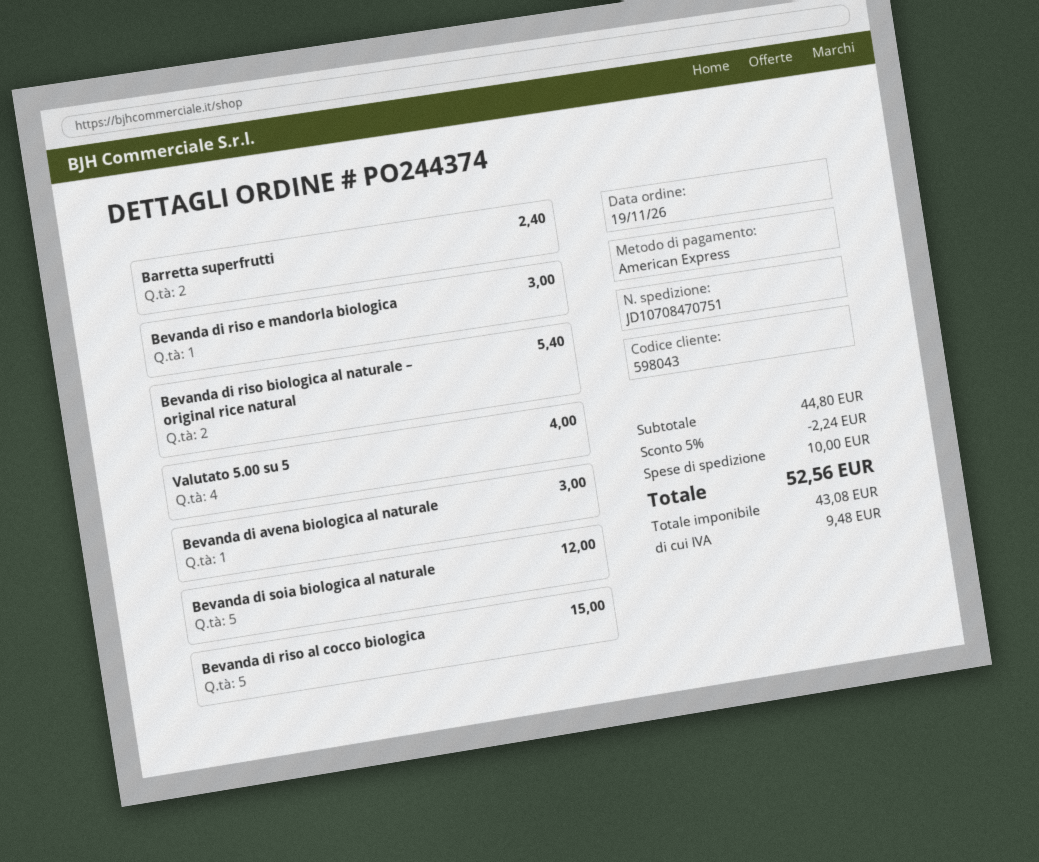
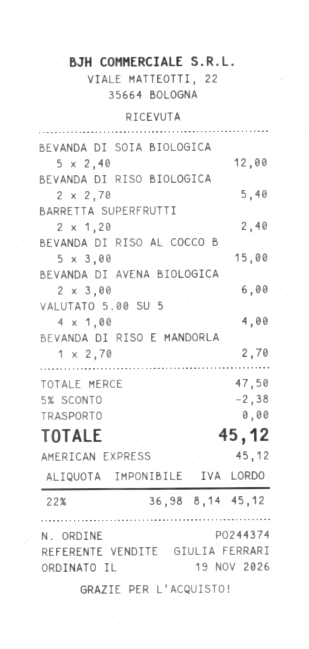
Bevanda di riso e mandorla biologica: 1 for 3.00 -> 1 for 2.70
Bevanda di avena biologica al naturale: 1 for 3.00 -> 2 for 6.00
subtotal: 44.80 -> 47.50
discount: 5% = 2.24 -> 5% = 2.38
shipping: 10.00 -> 0.00
net: 43.08 -> 36.98
tax: 9.48 -> 8.14
total: 52.56 -> 45.12

